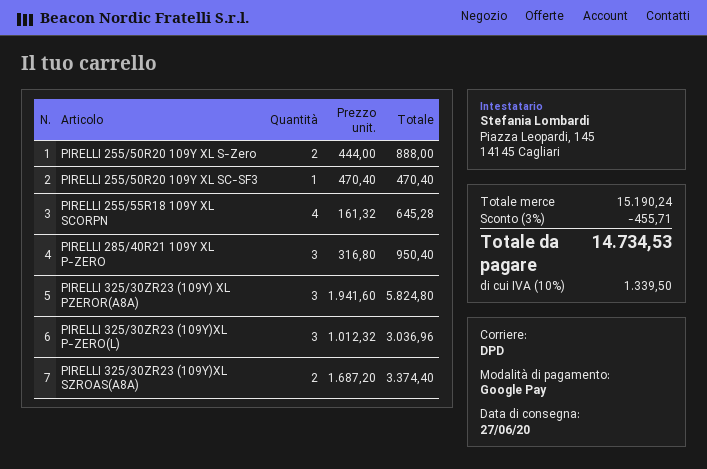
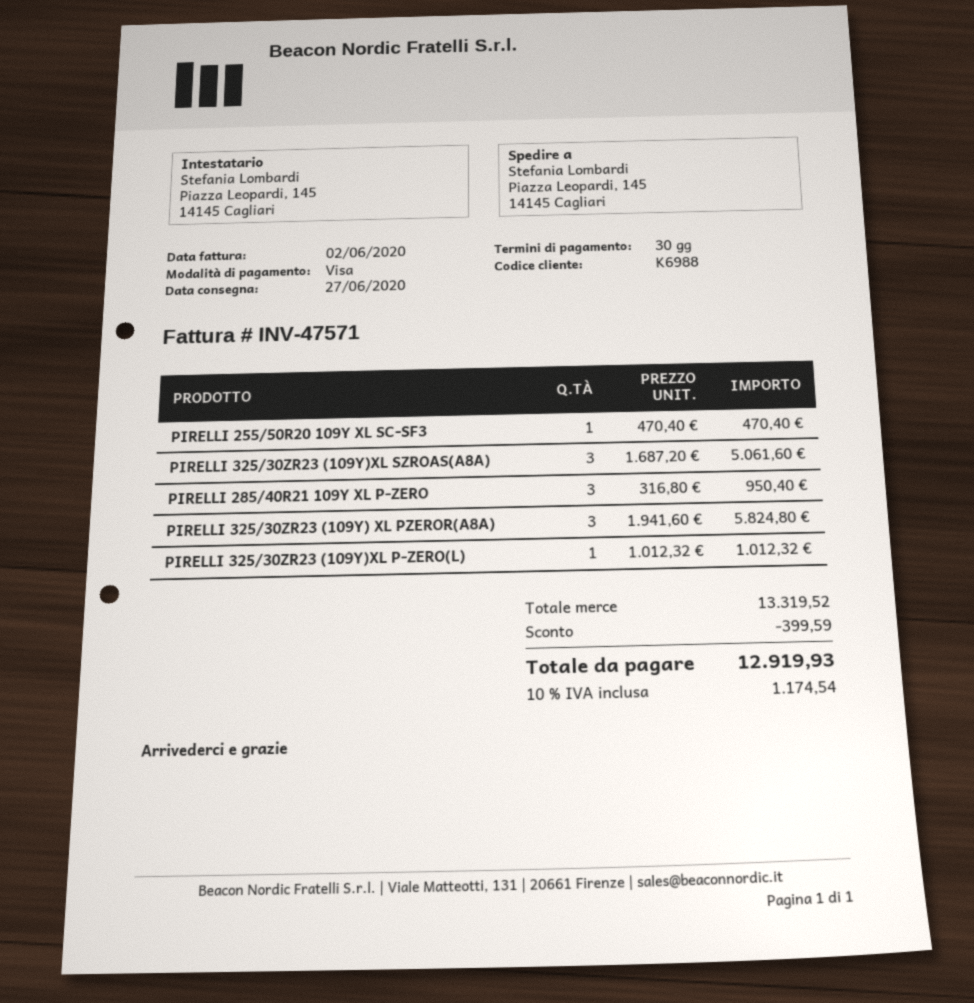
payment method: Google Pay -> Visa
PIRELLI 255/50R20 109Y XL S-Zero: 2 x 444.00 = 888.00 -> none
PIRELLI 255/55R18 109Y XL SCORPN: 4 x 161.32 = 645.28 -> none
PIRELLI 325/30ZR23 (109Y)XL P-ZERO(L): 3 x 1012.32 = 3036.96 -> 1 x 1012.32 = 1012.32
PIRELLI 325/30ZR23 (109Y)XL SZROAS(A8A): 2 x 1687.20 = 3374.40 -> 3 x 1687.20 = 5061.60
subtotal: 15190.24 -> 13319.52
discount: 455.71 -> 399.59
tax: 10% = 1339.50 -> 10% = 1174.54
total: 14734.53 -> 12919.93

